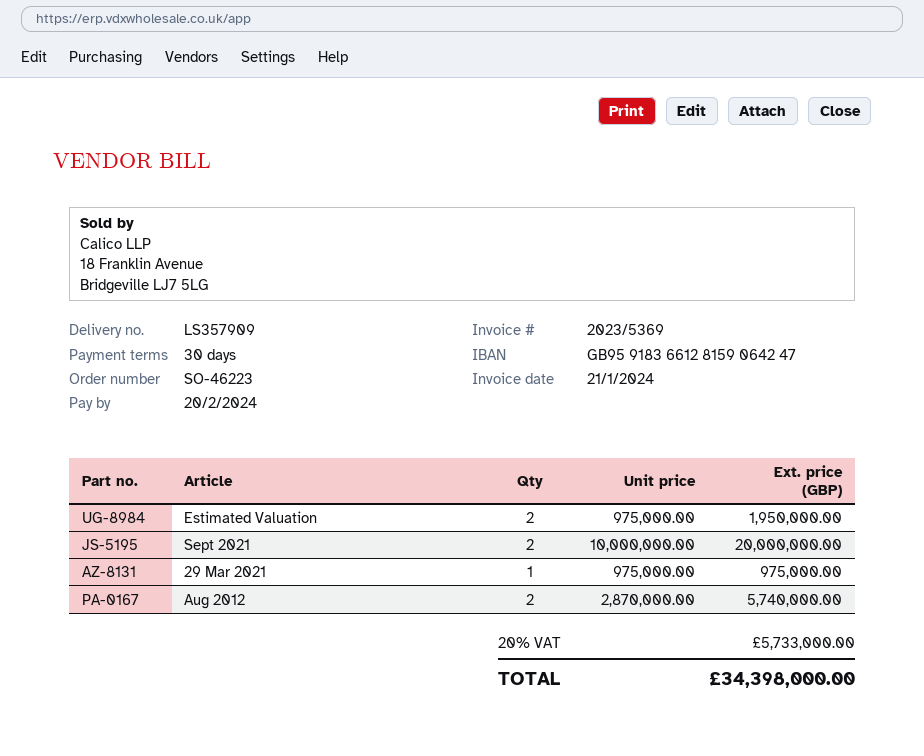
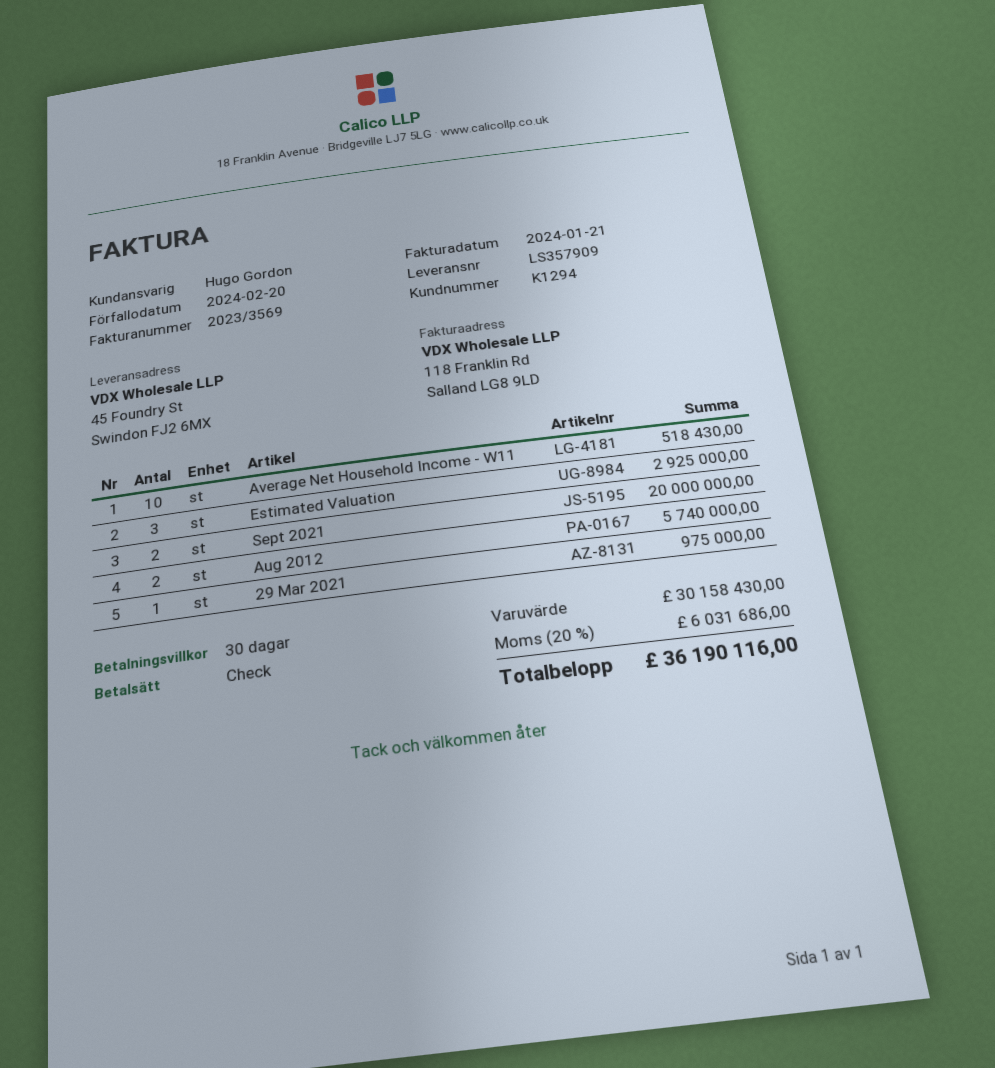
invoice number: 2023/5369 -> 2023/3569
Estimated Valuation: 2 for 1950000.00 -> 3 for 2925000.00
Average Net Household Income - W11: none -> 10 for 518430.00
tax: 20% = 5733000.00 -> 20% = 6031686.00
total: 34398000.00 -> 36190116.00

